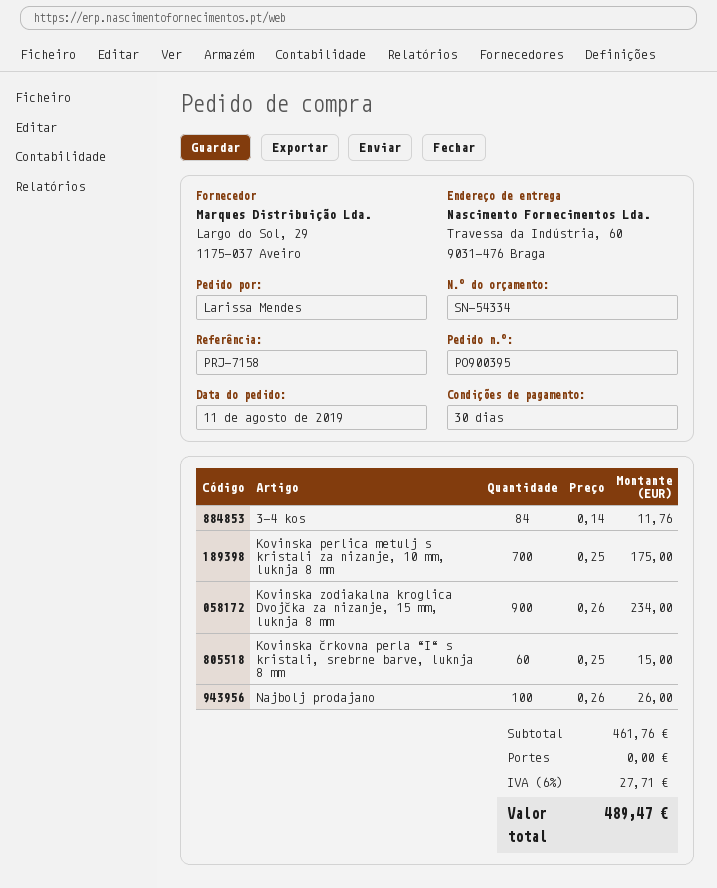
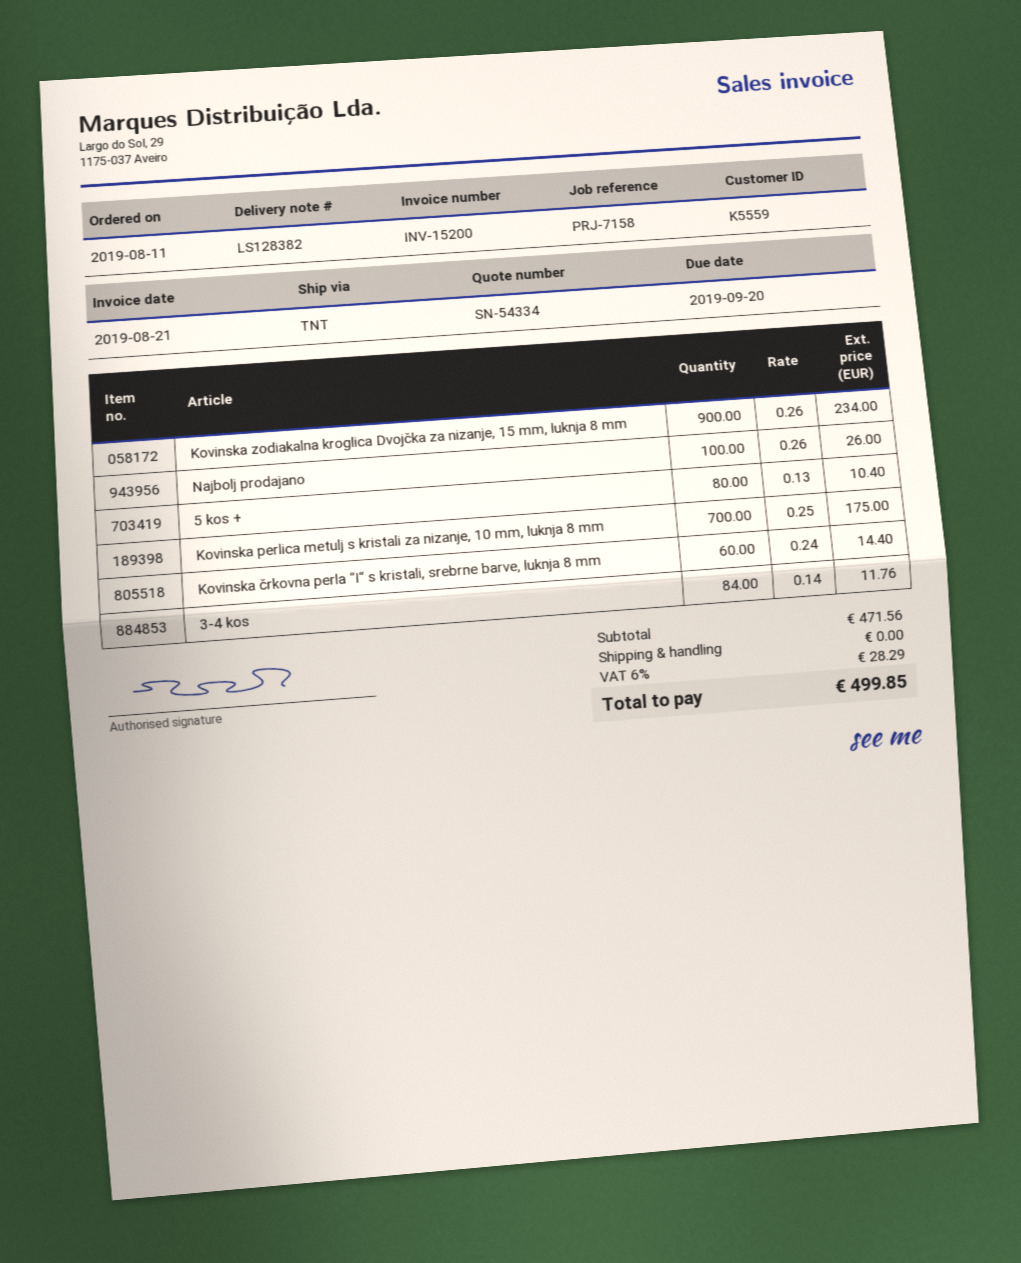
Kovinska črkovna perla “I“ s kristali, srebrne barve, luknja 8 mm: 60 x 0.25 = 15.00 -> 60 x 0.24 = 14.40
5 kos +: none -> 80 x 0.13 = 10.40
subtotal: 461.76 -> 471.56
tax: 6% = 27.71 -> 6% = 28.29
total: 489.47 -> 499.85

